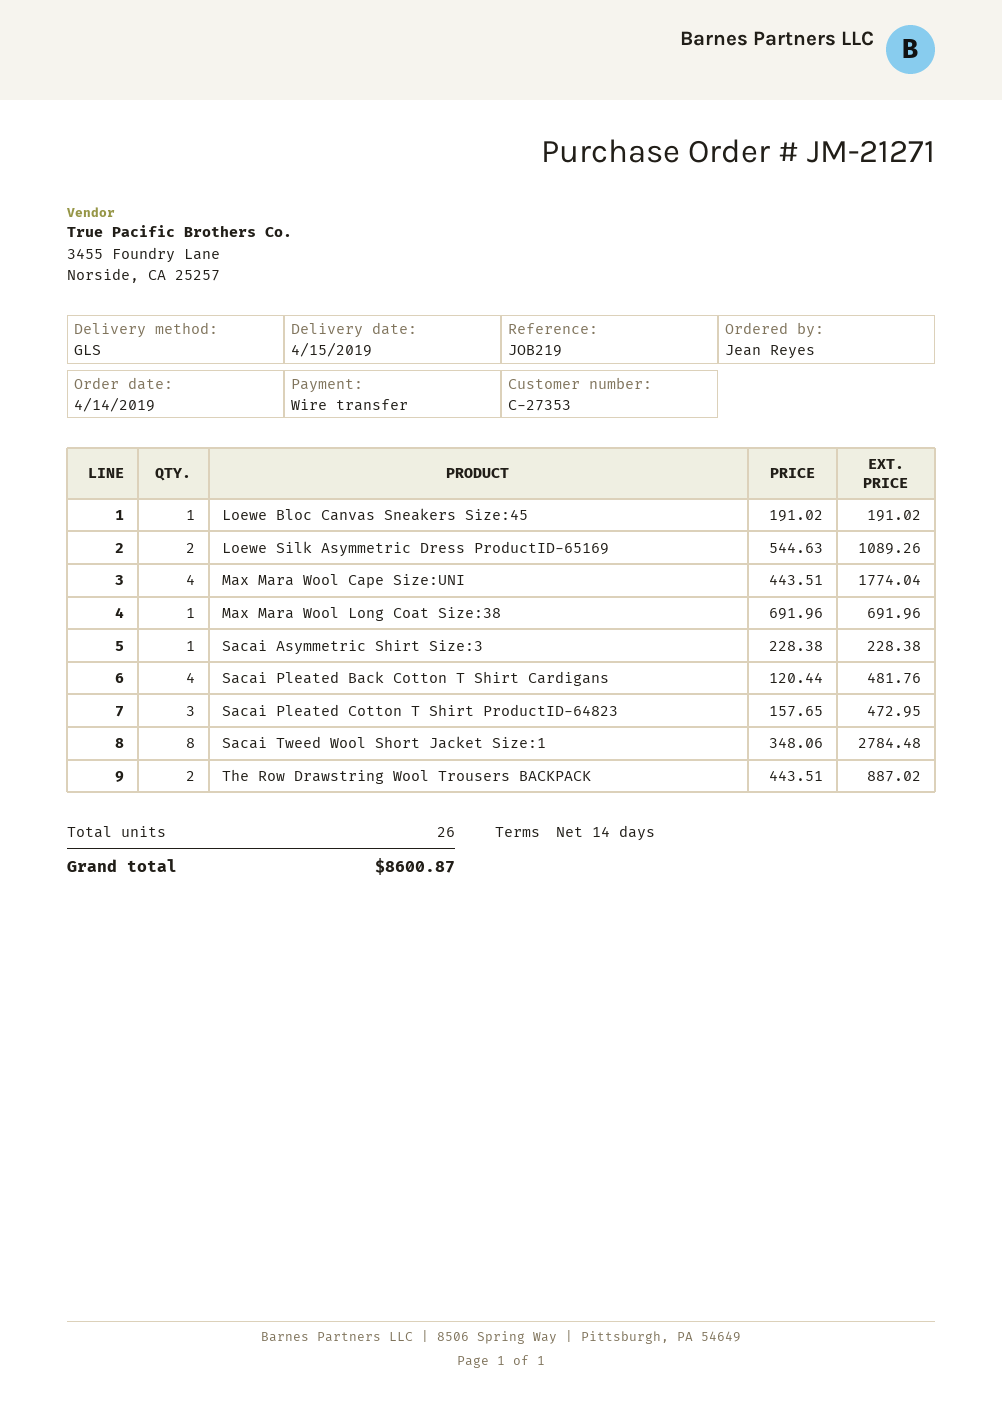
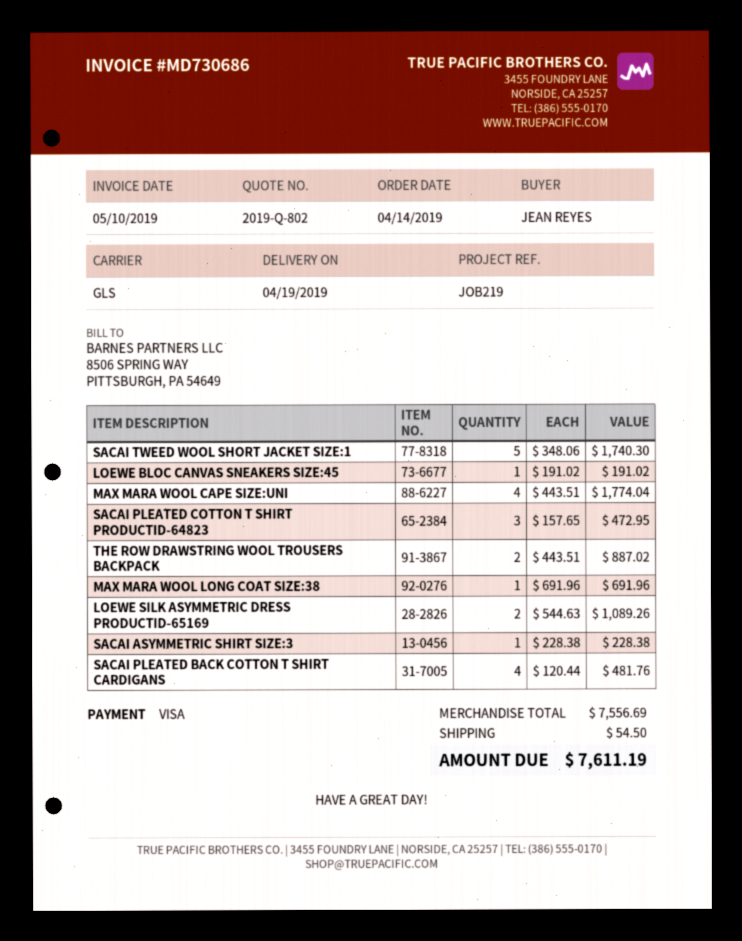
delivery date: 2019-04-15 -> 2019-04-19
payment method: bank transfer -> Visa
Sacai Tweed Wool Short Jacket Size:1: 8 x 348.06 = 2784.48 -> 5 x 348.06 = 1740.30
shipping: none -> 54.50
total: 8600.87 -> 7611.19

